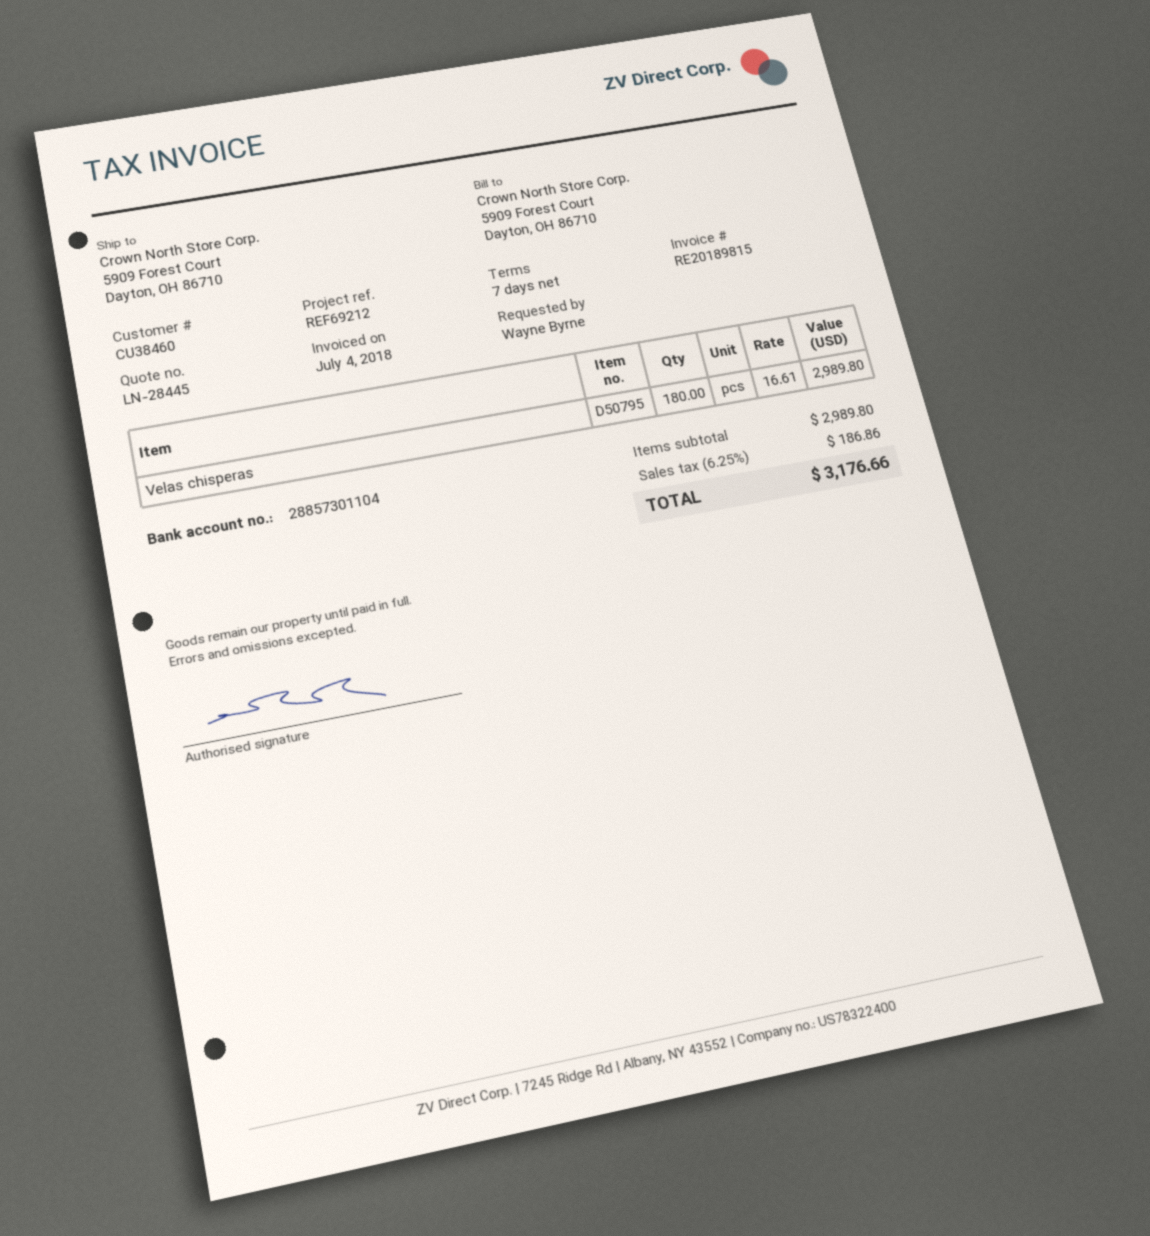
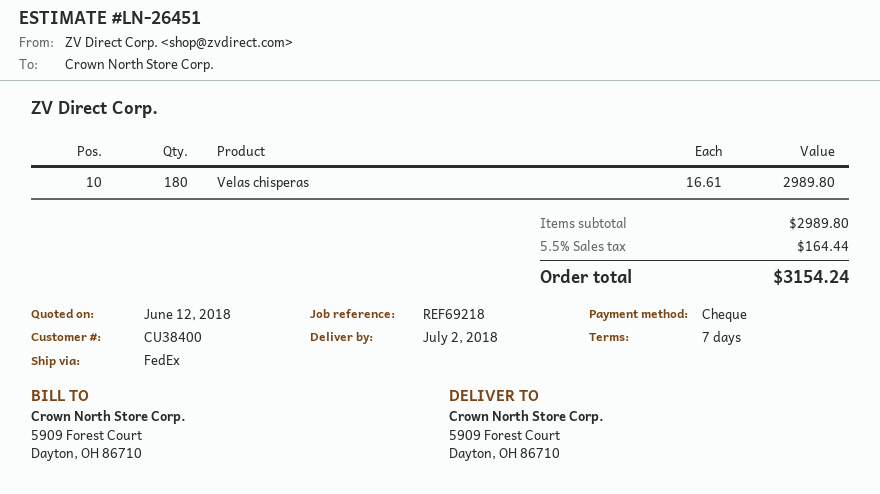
quote number: LN-28445 -> LN-26451
customer number: CU38460 -> CU38400
reference: REF69212 -> REF69218
tax: 6.25% = 186.86 -> 5.5% = 164.44
total: 3176.66 -> 3154.24

